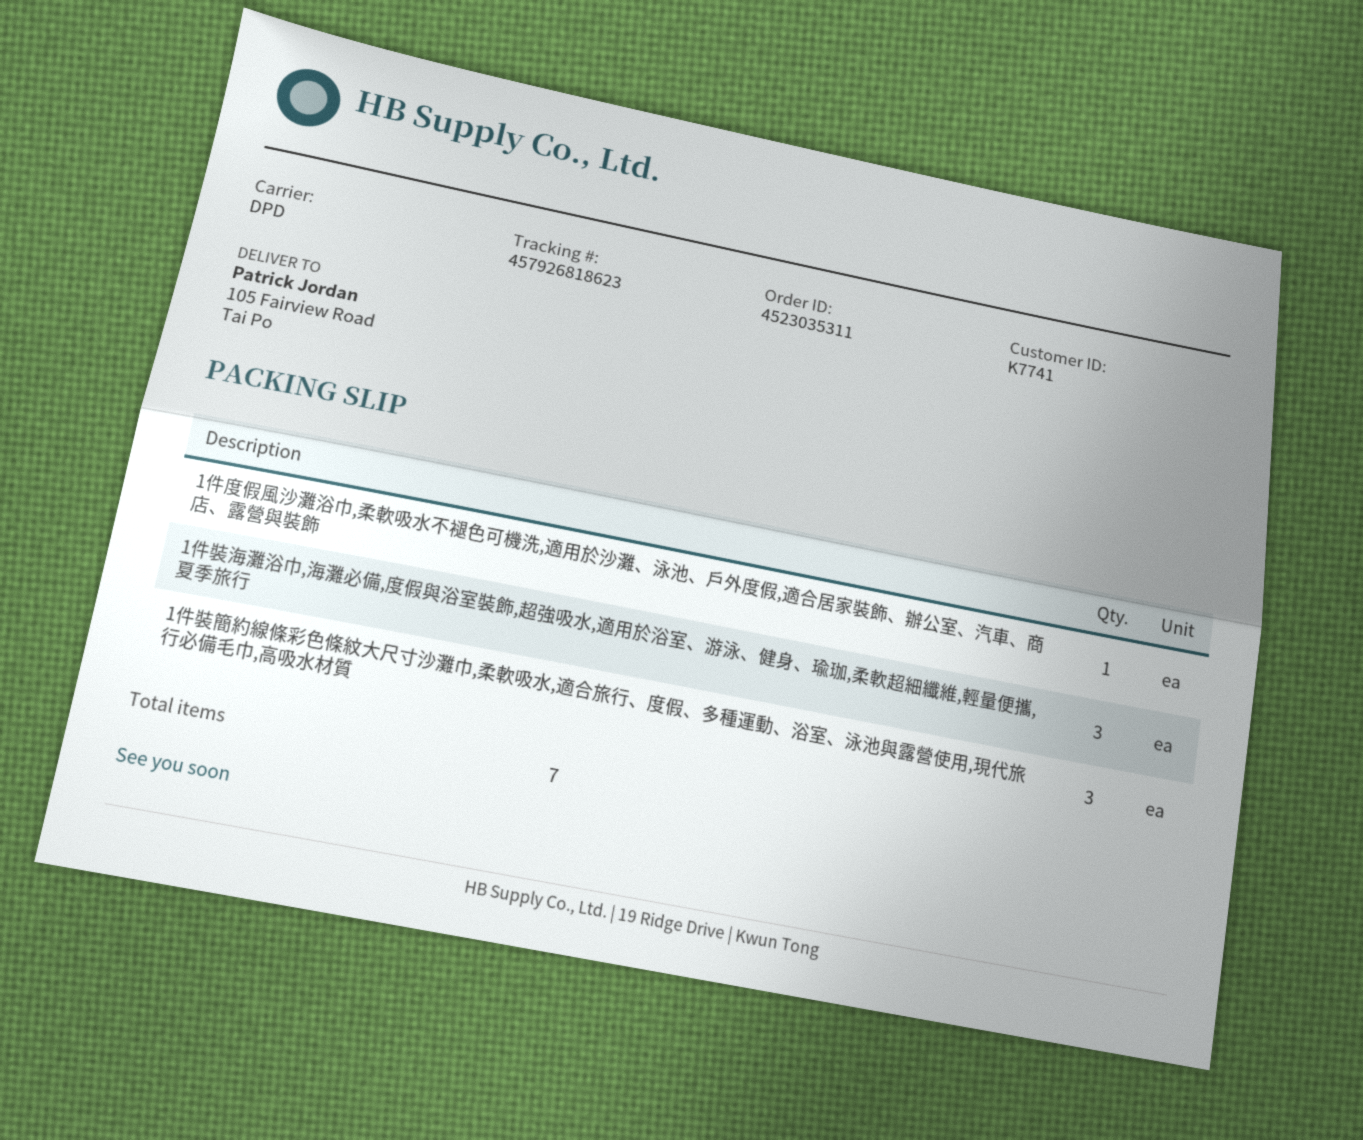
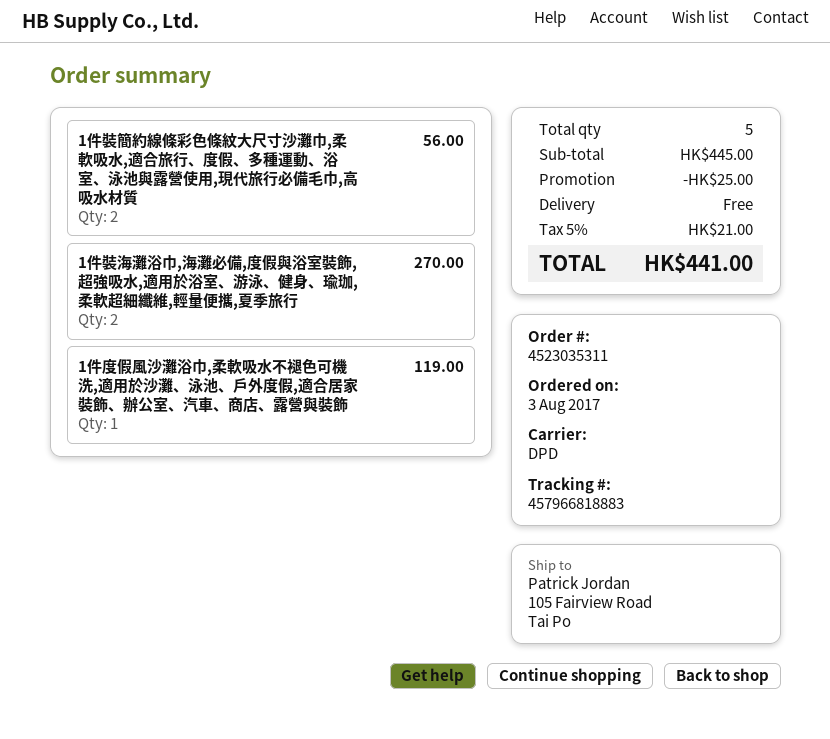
tracking number: 457926818623 -> 457966818883
1件裝海灘浴巾,海灘必備,度假與浴室裝飾,超強吸水,適用於浴室、游泳、健身、瑜珈,柔軟超細纖維,輕量便攜,夏季旅行: 3 -> 2
1件裝簡約線條彩色條紋大尺寸沙灘巾,柔軟吸水,適合旅行、度假、多種運動、浴室、泳池與露營使用,現代旅行必備毛巾,高吸水材質: 3 -> 2
total quantity: 7 -> 5

